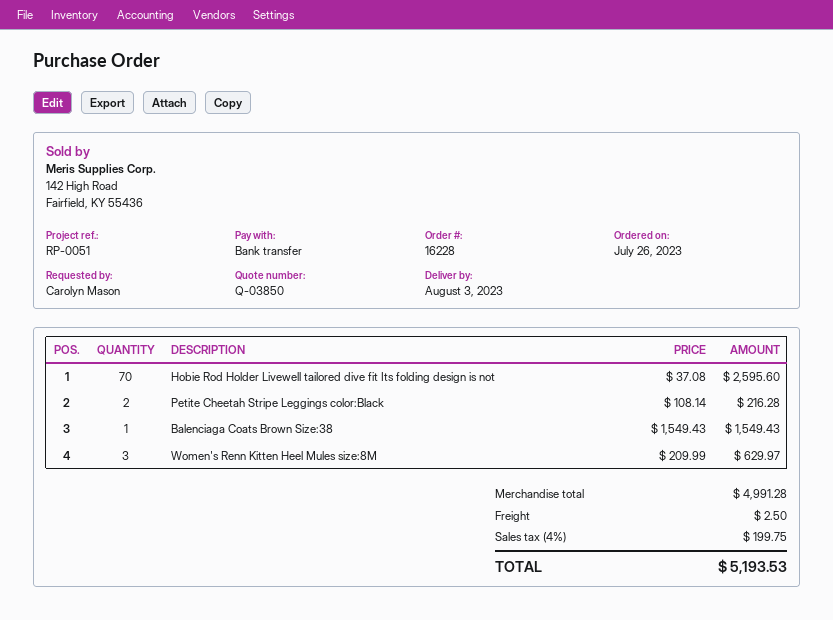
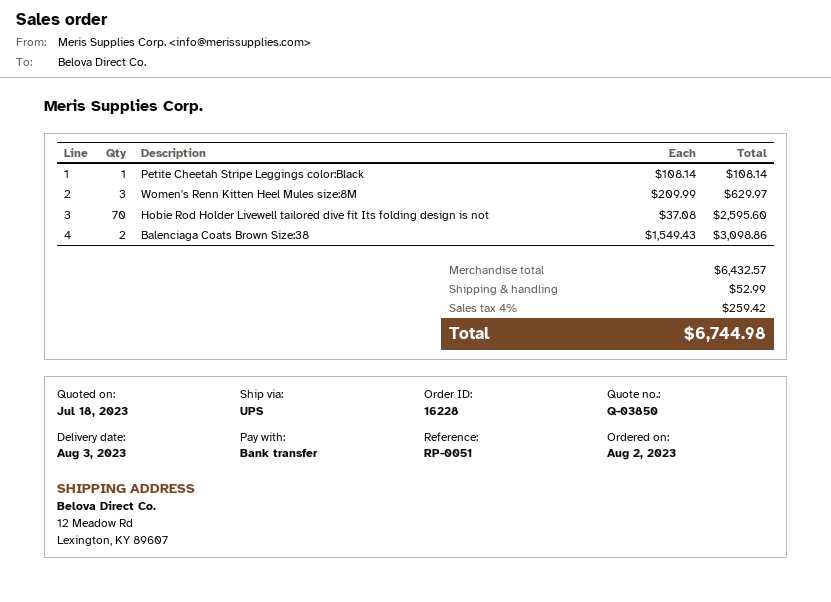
order date: 2023-07-26 -> 2023-08-02
Petite Cheetah Stripe Leggings color:Black: 2 x 108.14 = 216.28 -> 1 x 108.14 = 108.14
Balenciaga Coats Brown Size:38: 1 x 1549.43 = 1549.43 -> 2 x 1549.43 = 3098.86
subtotal: 4991.28 -> 6432.57
shipping: 2.50 -> 52.99
tax: 4% = 199.75 -> 4% = 259.42
total: 5193.53 -> 6744.98

